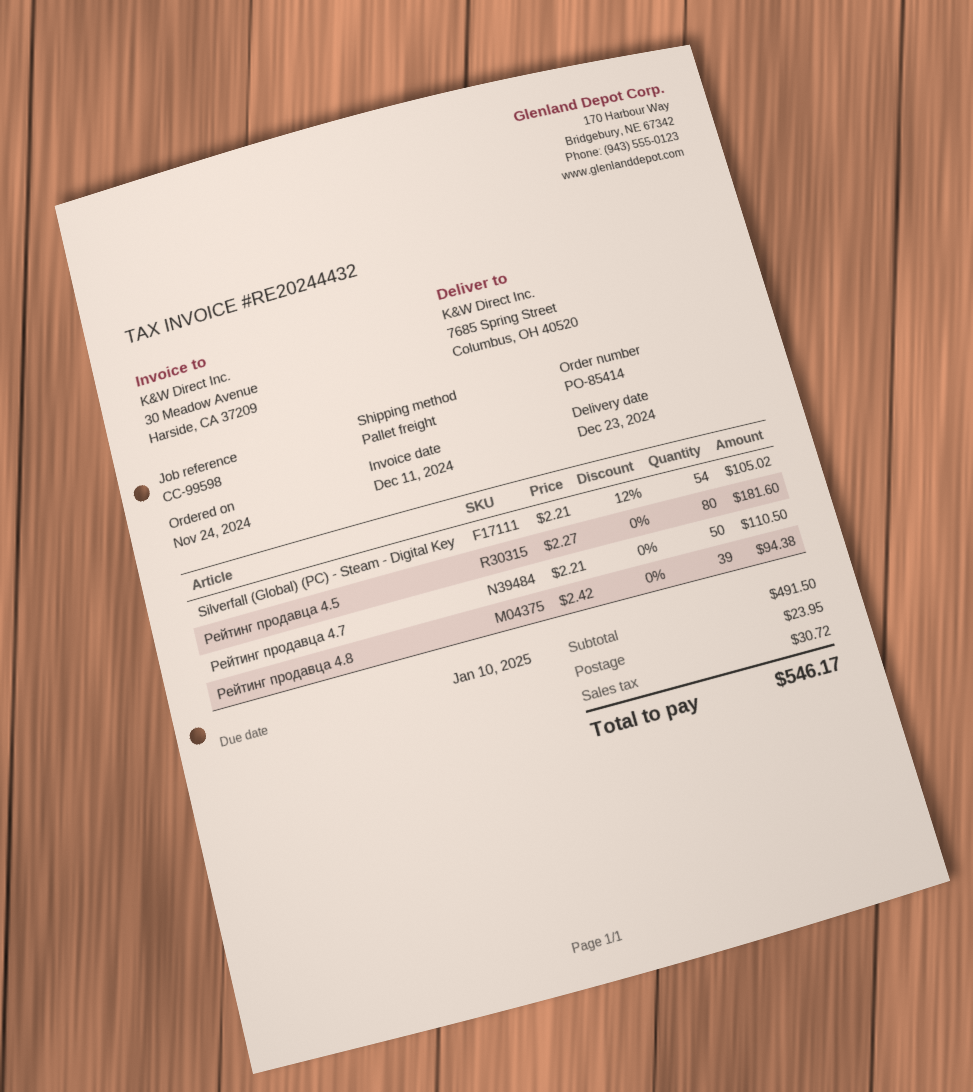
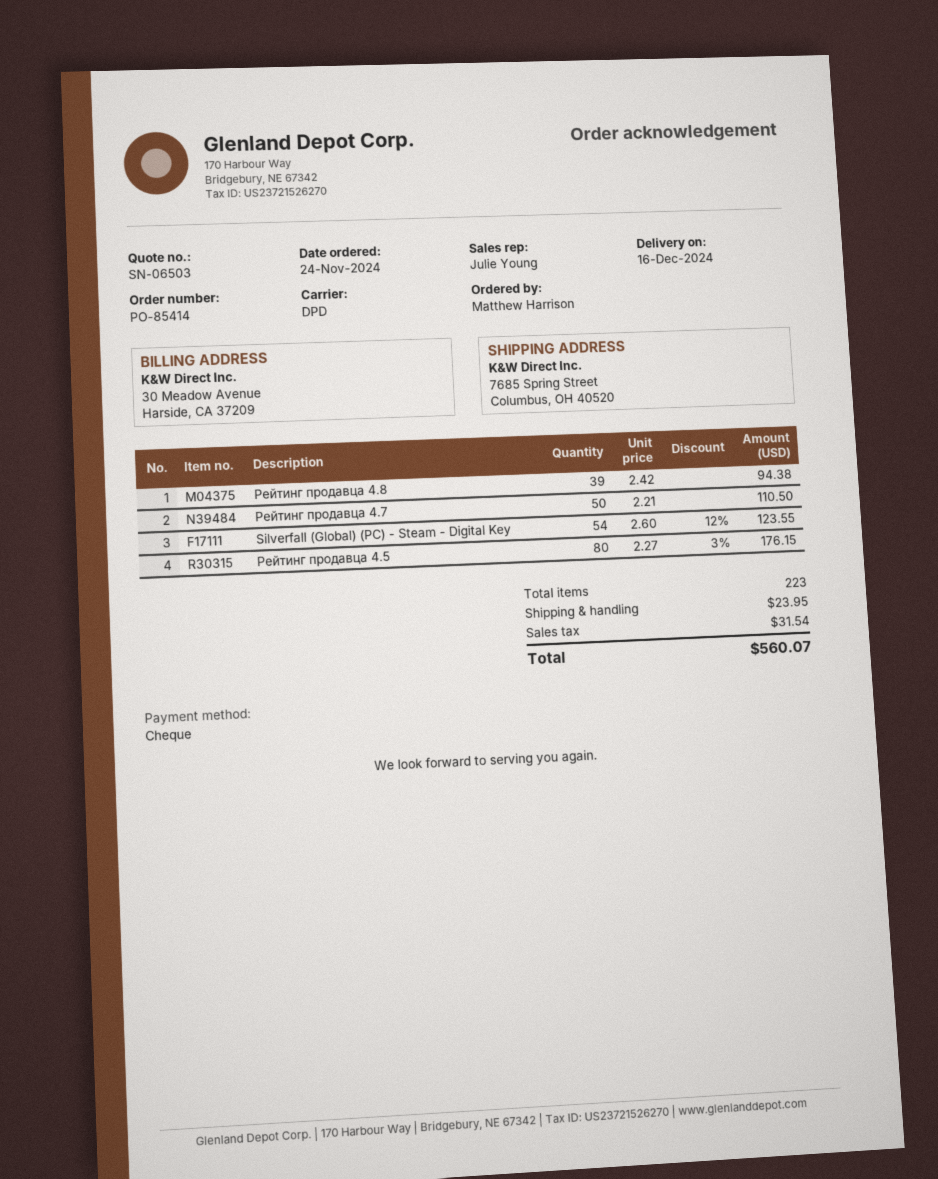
delivery date: 2024-12-23 -> 2024-12-16
shipping method: pallet freight -> DPD
Silverfall (Global) (PC) - Steam - Digital Key: 54 x 2.21 - 12% = 105.02 -> 54 x 2.60 - 12% = 123.55
Рейтинг продавца 4.5: 80 x 2.27 = 181.60 -> 80 x 2.27 - 3% = 176.15
tax: 30.72 -> 31.54
total: 546.17 -> 560.07

